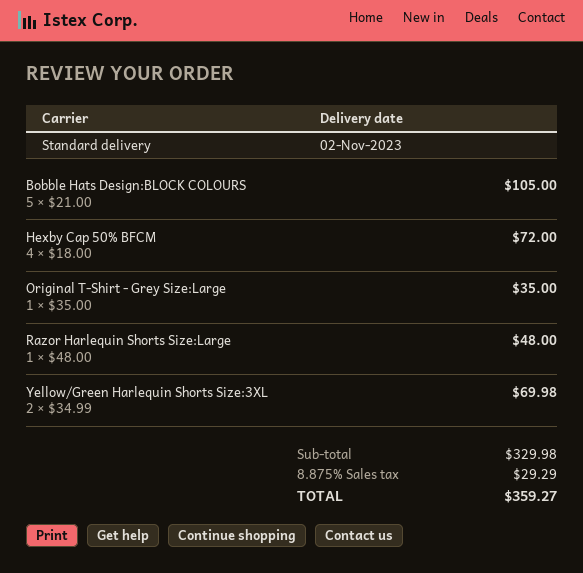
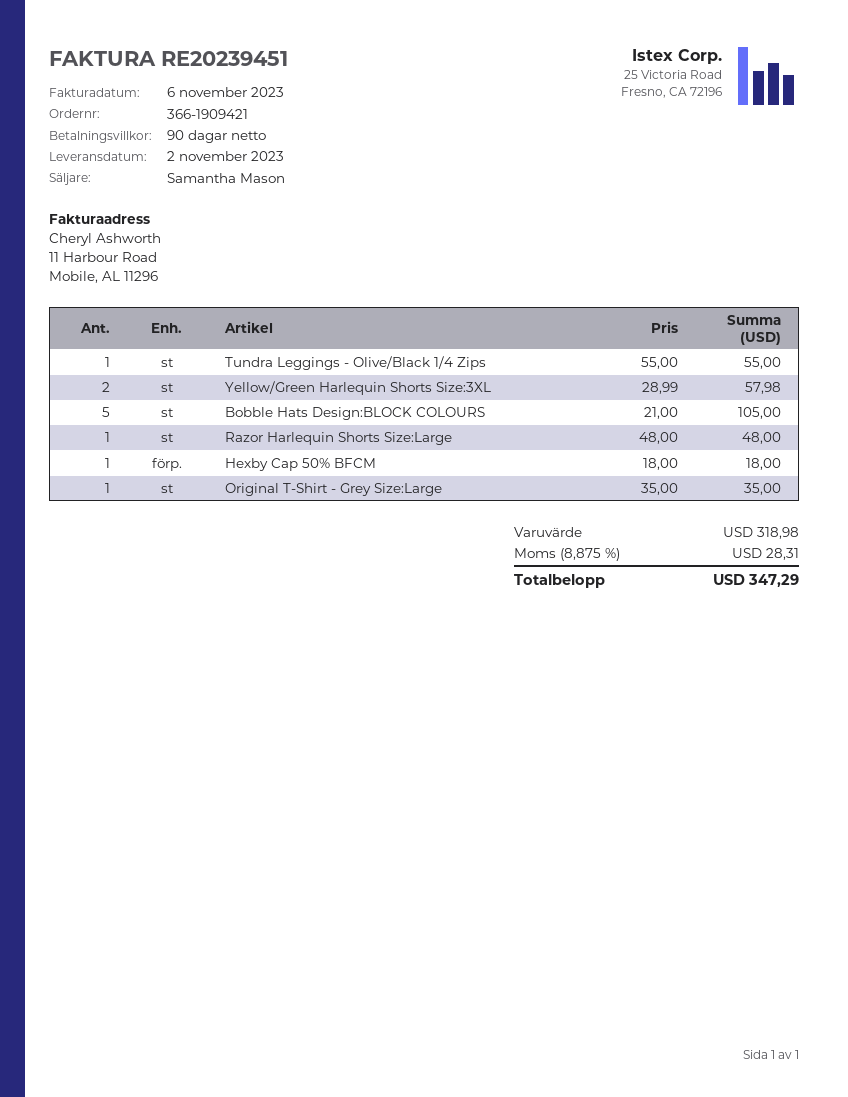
Hexby Cap 50% BFCM: 4 x 18.00 = 72.00 -> 1 x 18.00 = 18.00
Yellow/Green Harlequin Shorts Size:3XL: 2 x 34.99 = 69.98 -> 2 x 28.99 = 57.98
Tundra Leggings - Olive/Black 1/4 Zips: none -> 1 x 55.00 = 55.00
subtotal: 329.98 -> 318.98
tax: 8.875% = 29.29 -> 8.875% = 28.31
total: 359.27 -> 347.29

